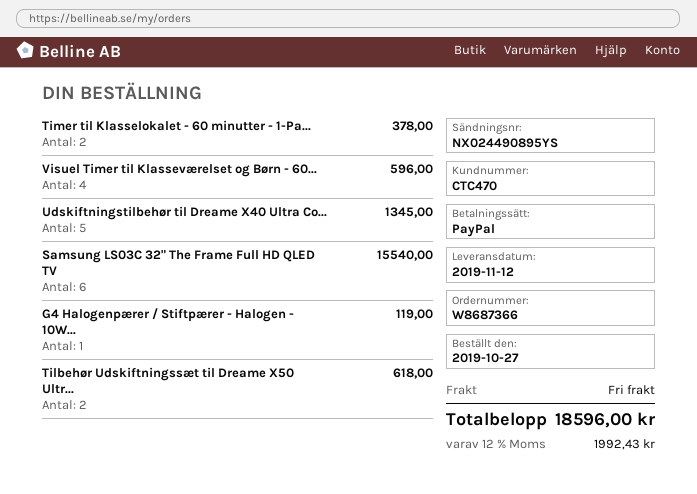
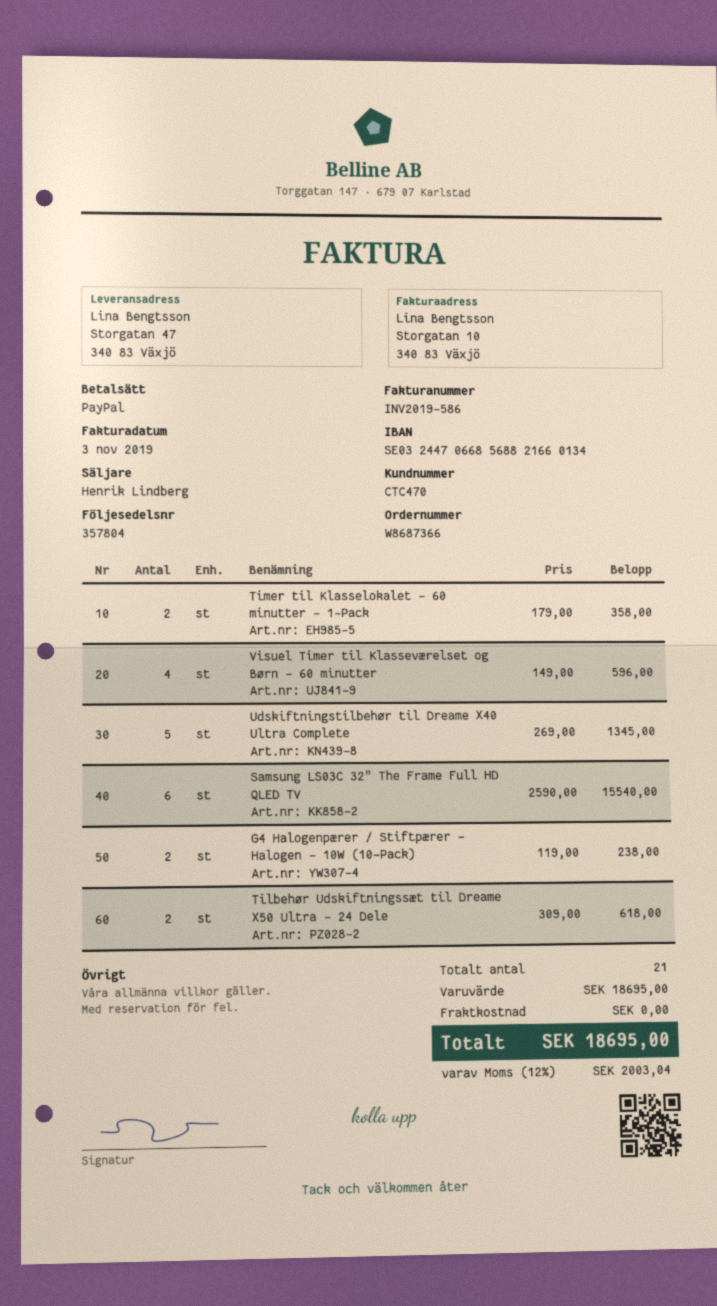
Timer til Klasselokalet - 60 minutter - 1-Pa...: 2 for 378.00 -> 2 for 358.00
G4 Halogenpærer / Stiftpærer - Halogen - 10W...: 1 for 119.00 -> 2 for 238.00
tax: 12% = 1992.43 -> 12% = 2003.04
total: 18596.00 -> 18695.00

